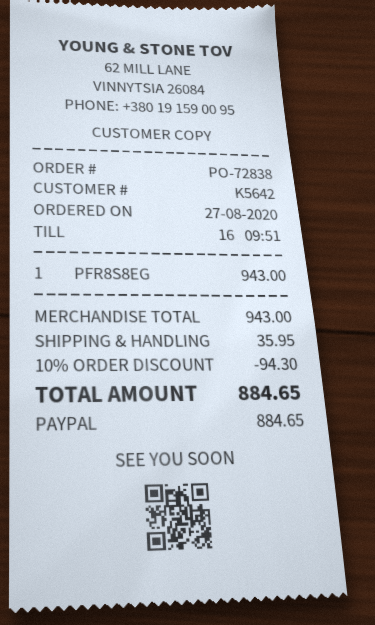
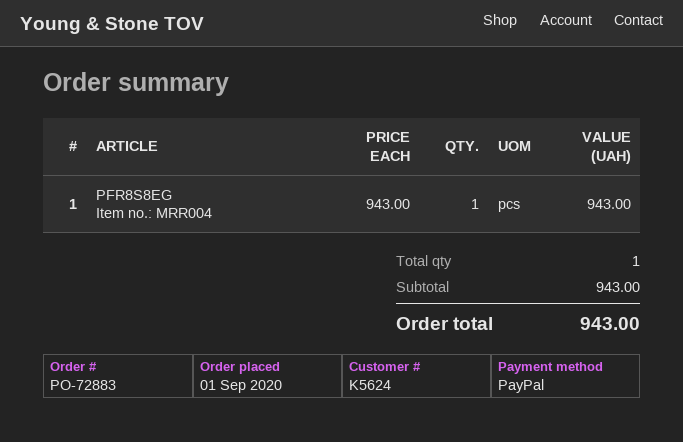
order number: PO-72838 -> PO-72883
order date: 2020-08-27 -> 2020-09-01
customer number: K5642 -> K5624
discount: 10% = 94.30 -> none
shipping: 35.95 -> none
total: 884.65 -> 943.00

